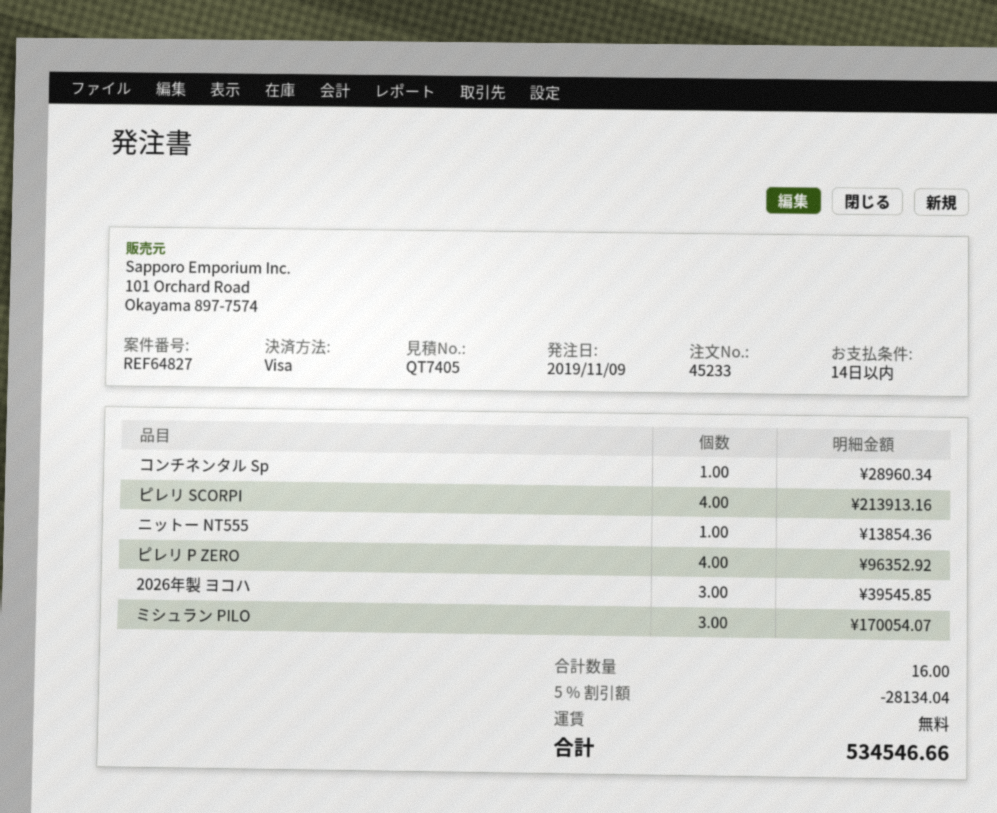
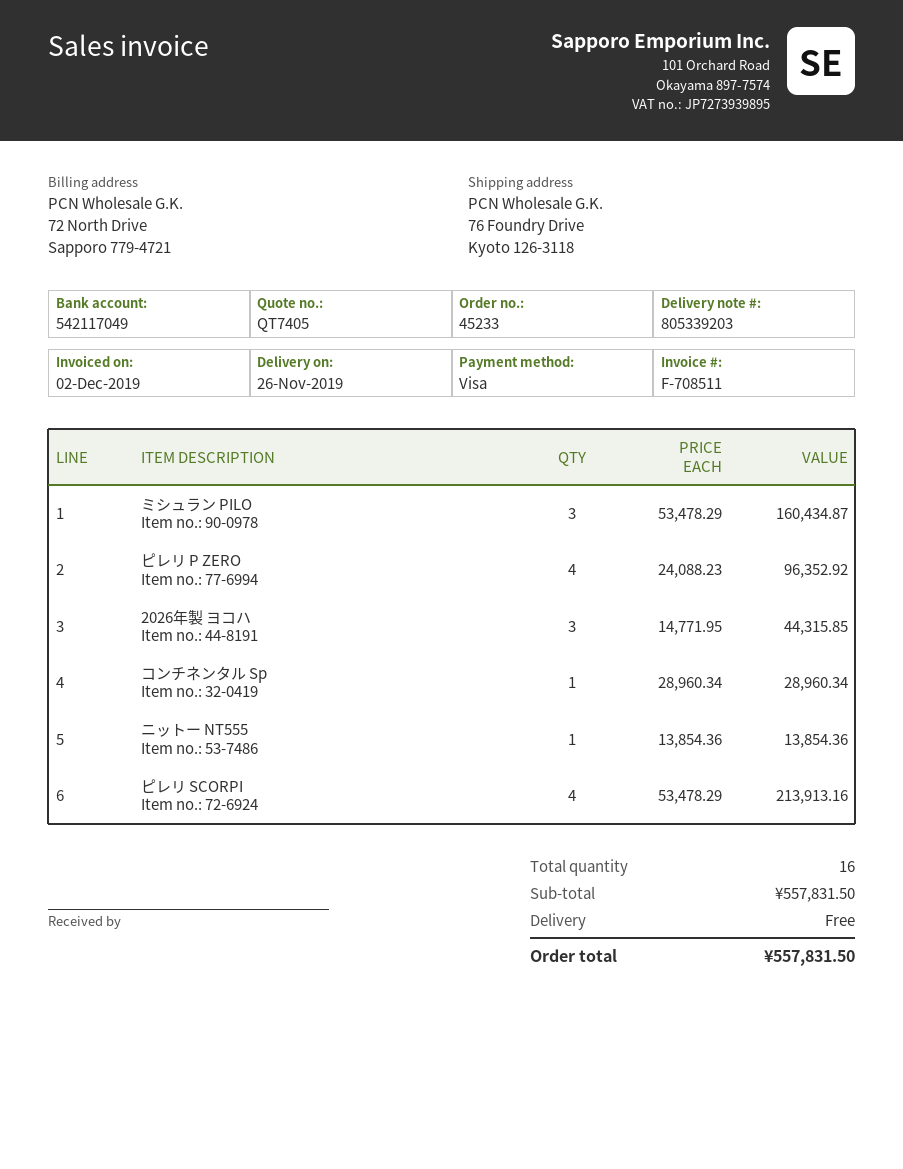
2026年製 ヨコハ: 3 for 39545.85 -> 3 for 44315.85
ミシュラン PILO: 3 for 170054.07 -> 3 for 160434.87
discount: 5% = 28134.04 -> none
total: 534546.66 -> 557831.50

